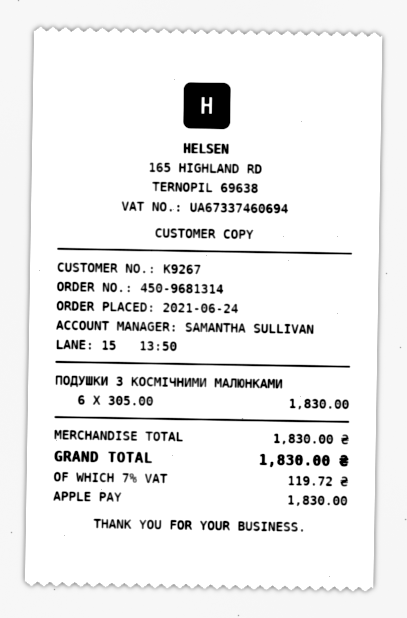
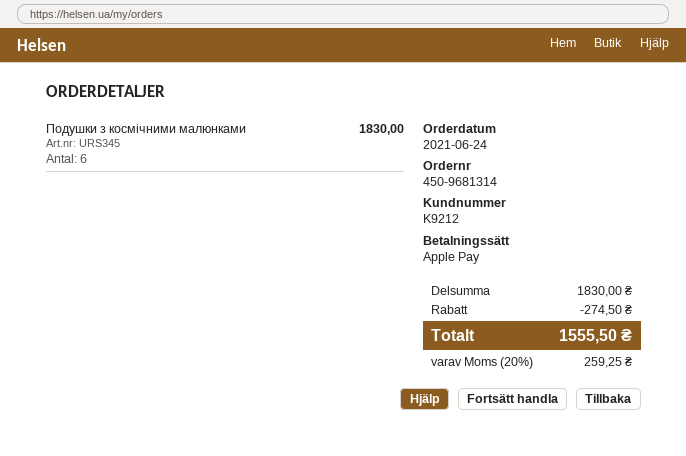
customer number: K9267 -> K9212
discount: none -> 274.50
tax: 7% = 119.72 -> 20% = 259.25
total: 1830.00 -> 1555.50

